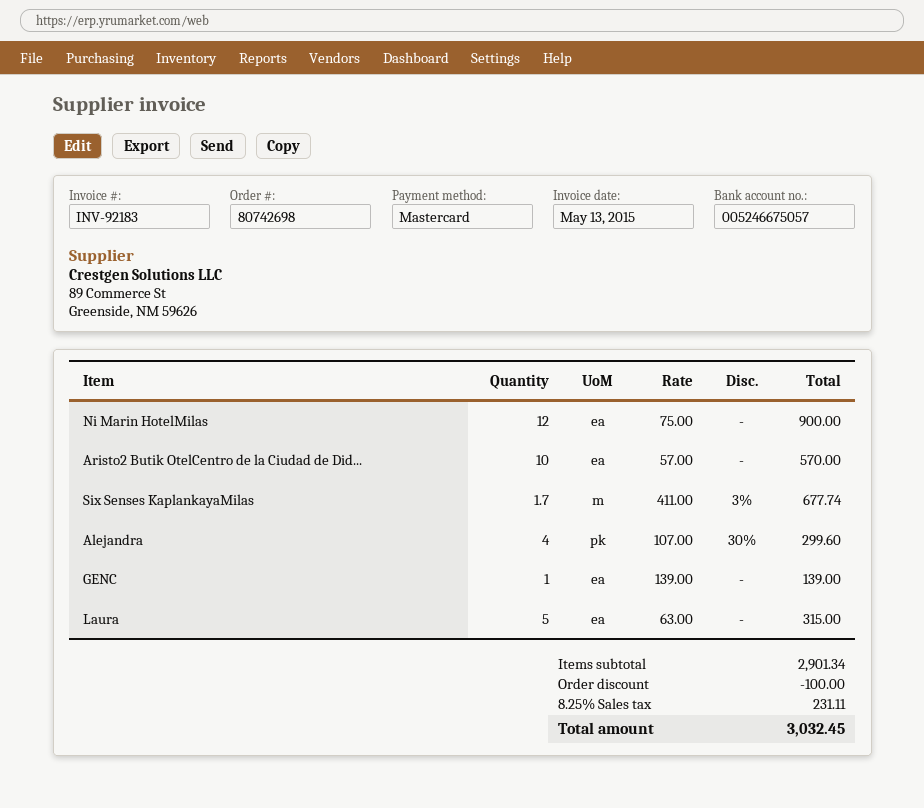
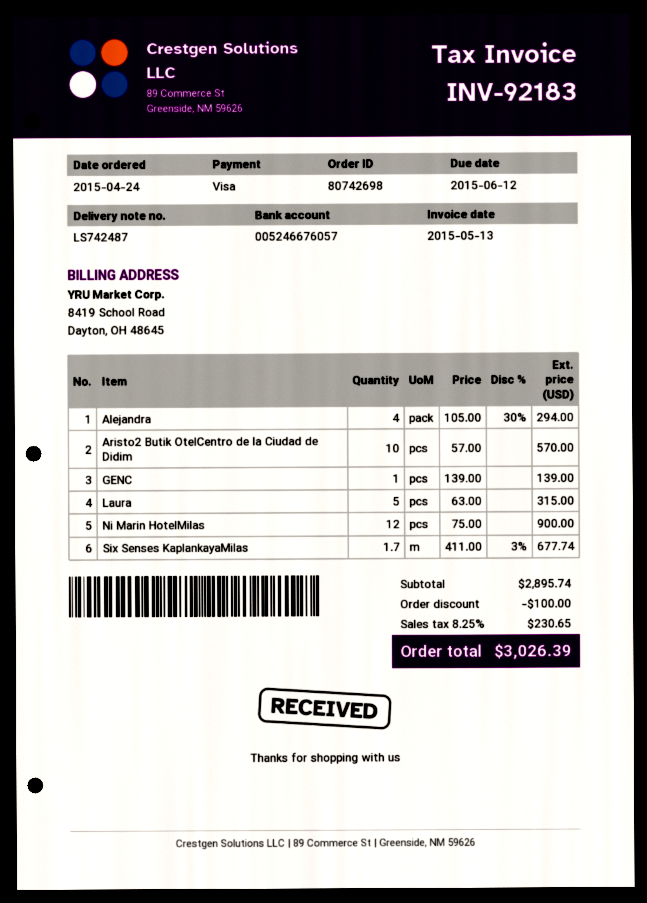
payment method: Mastercard -> Visa
bank account: 005246675057 -> 005246676057
Alejandra: 4 x 107.00 - 30% = 299.60 -> 4 x 105.00 - 30% = 294.00
subtotal: 2901.34 -> 2895.74
tax: 8.25% = 231.11 -> 8.25% = 230.65
total: 3032.45 -> 3026.39

